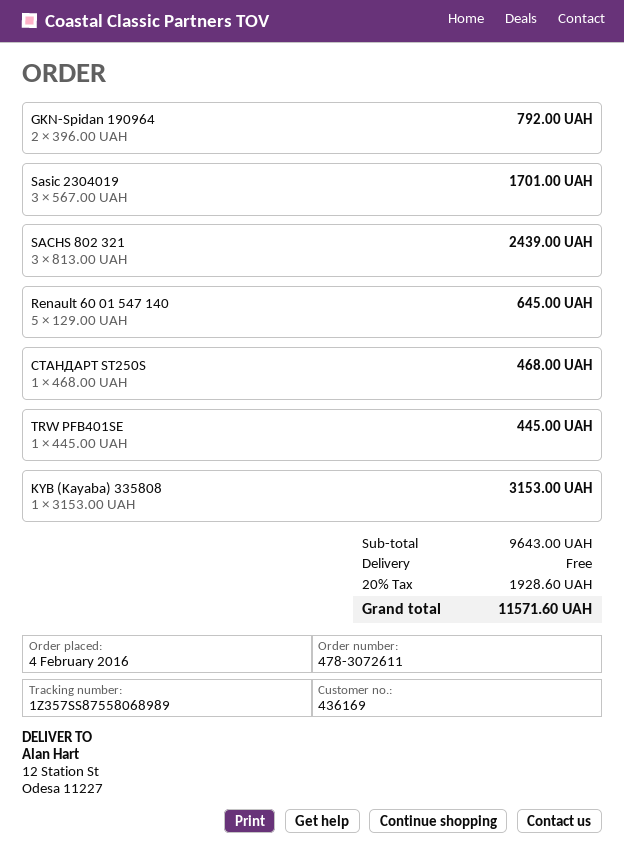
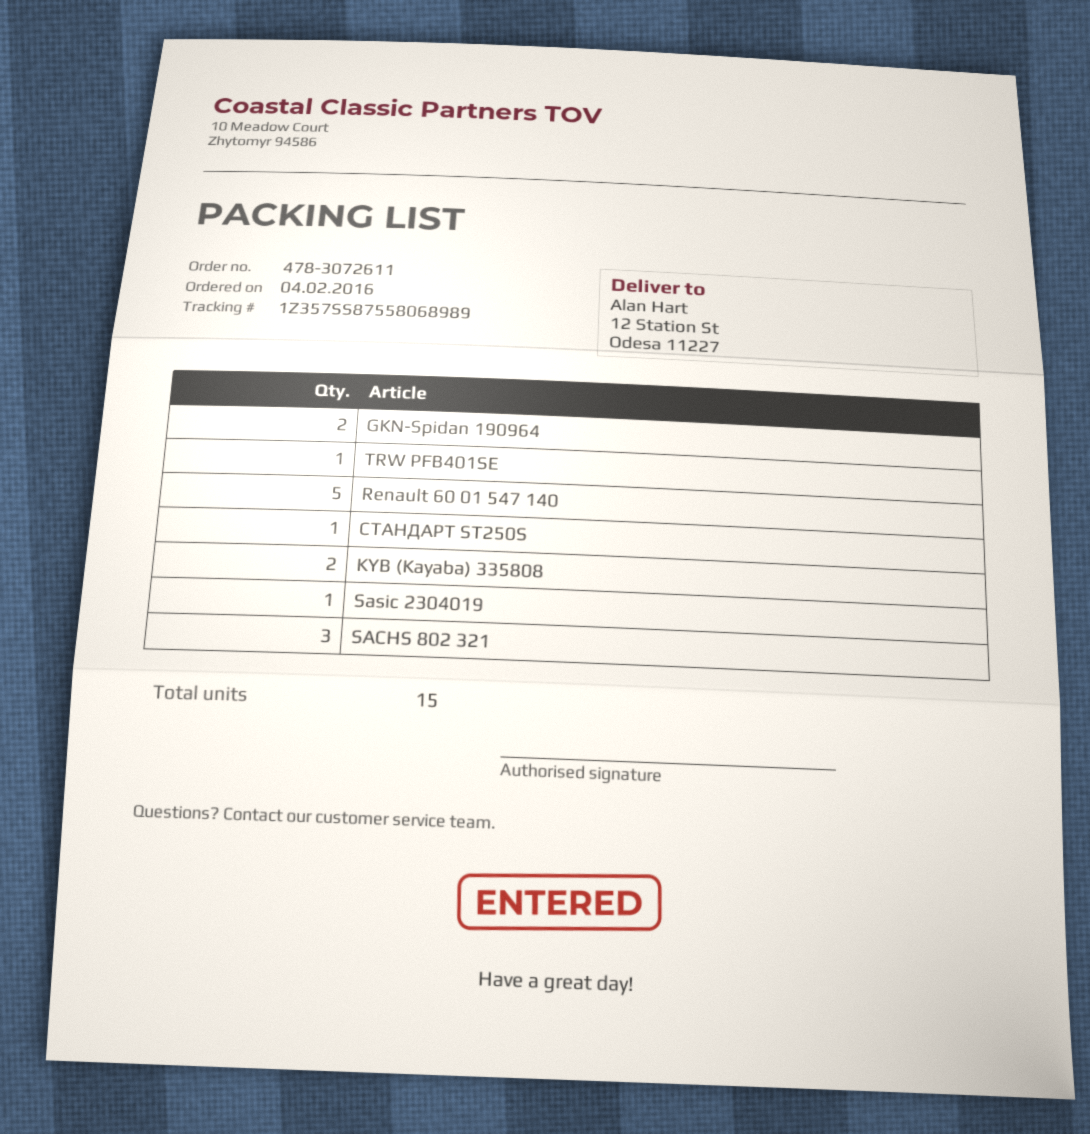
Sasic 2304019: 3 -> 1
KYB (Kayaba) 335808: 1 -> 2

